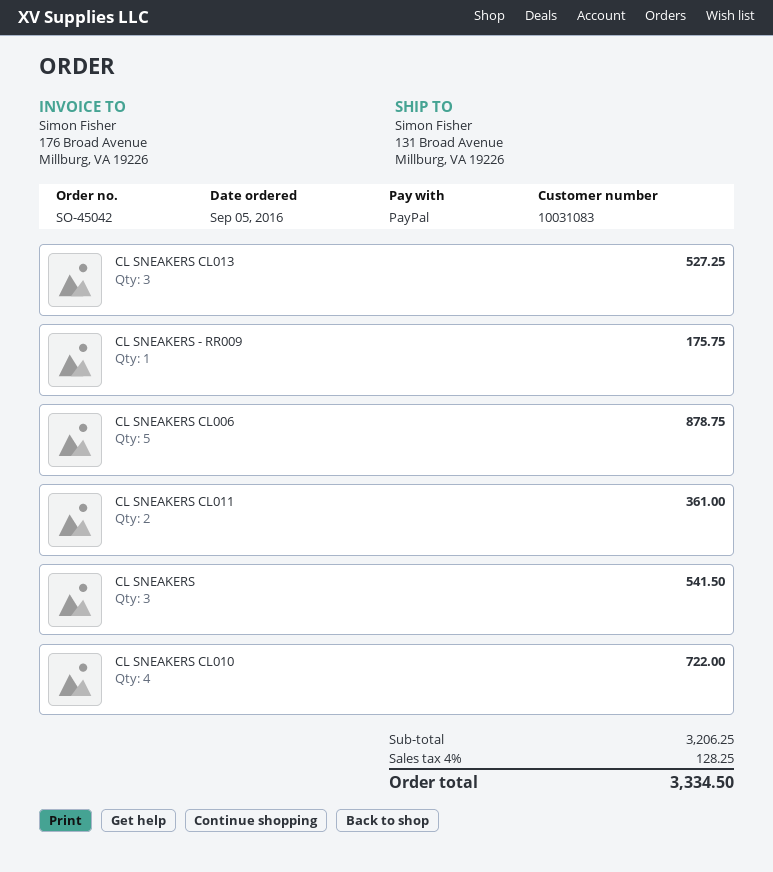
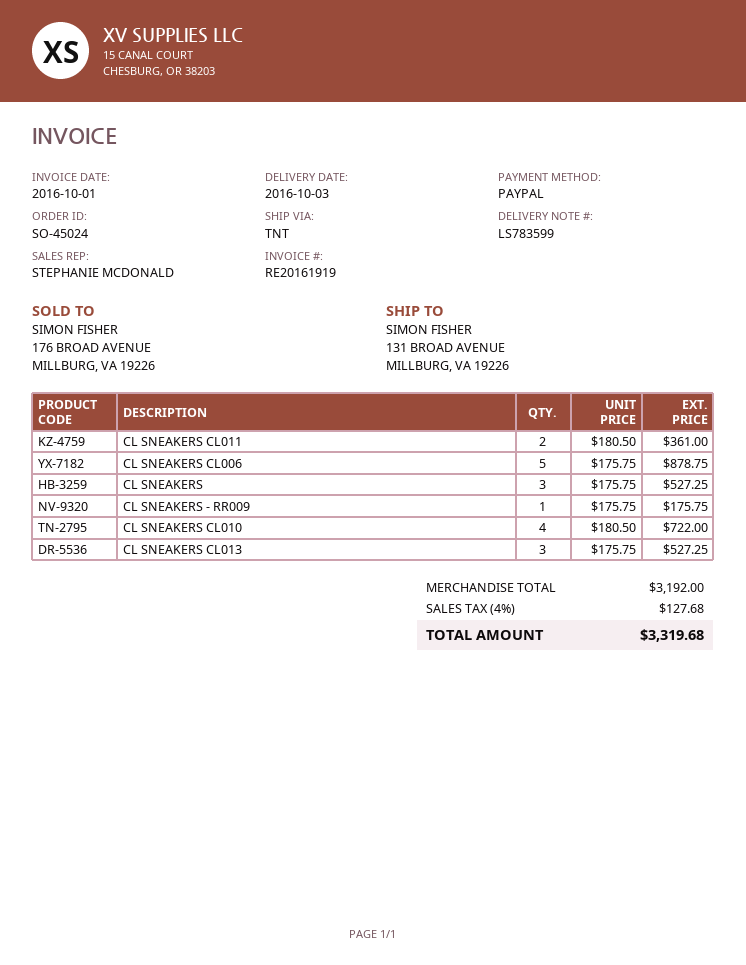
order number: SO-45042 -> SO-45024
CL SNEAKERS: 3 for 541.50 -> 3 for 527.25
subtotal: 3206.25 -> 3192.00
tax: 4% = 128.25 -> 4% = 127.68
total: 3334.50 -> 3319.68

